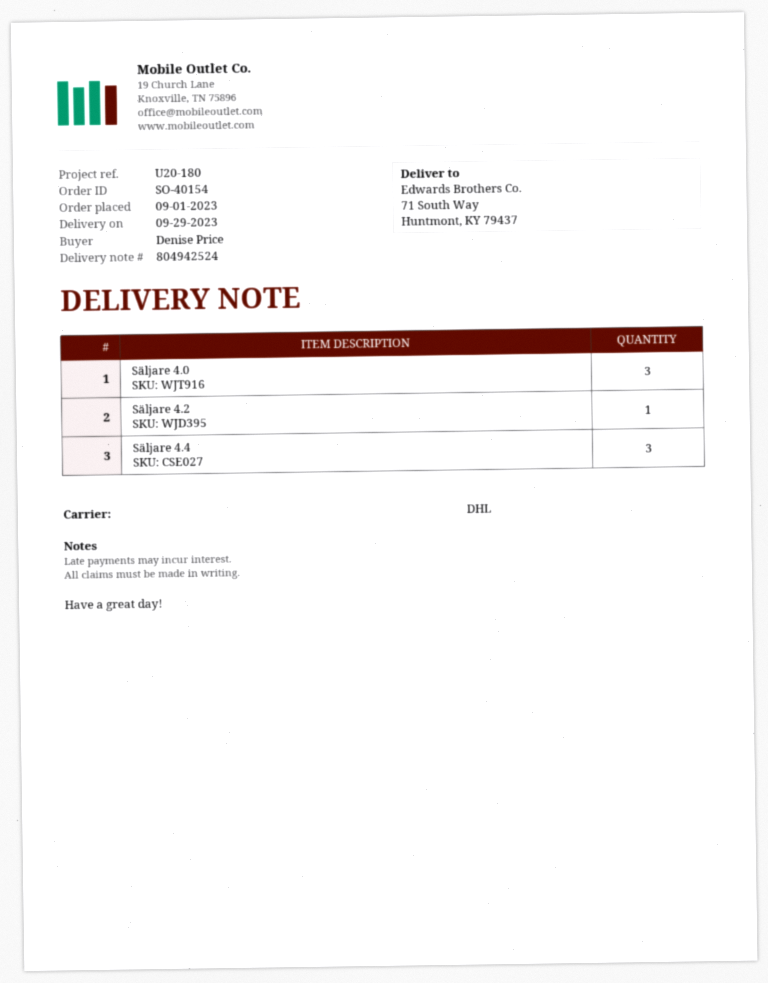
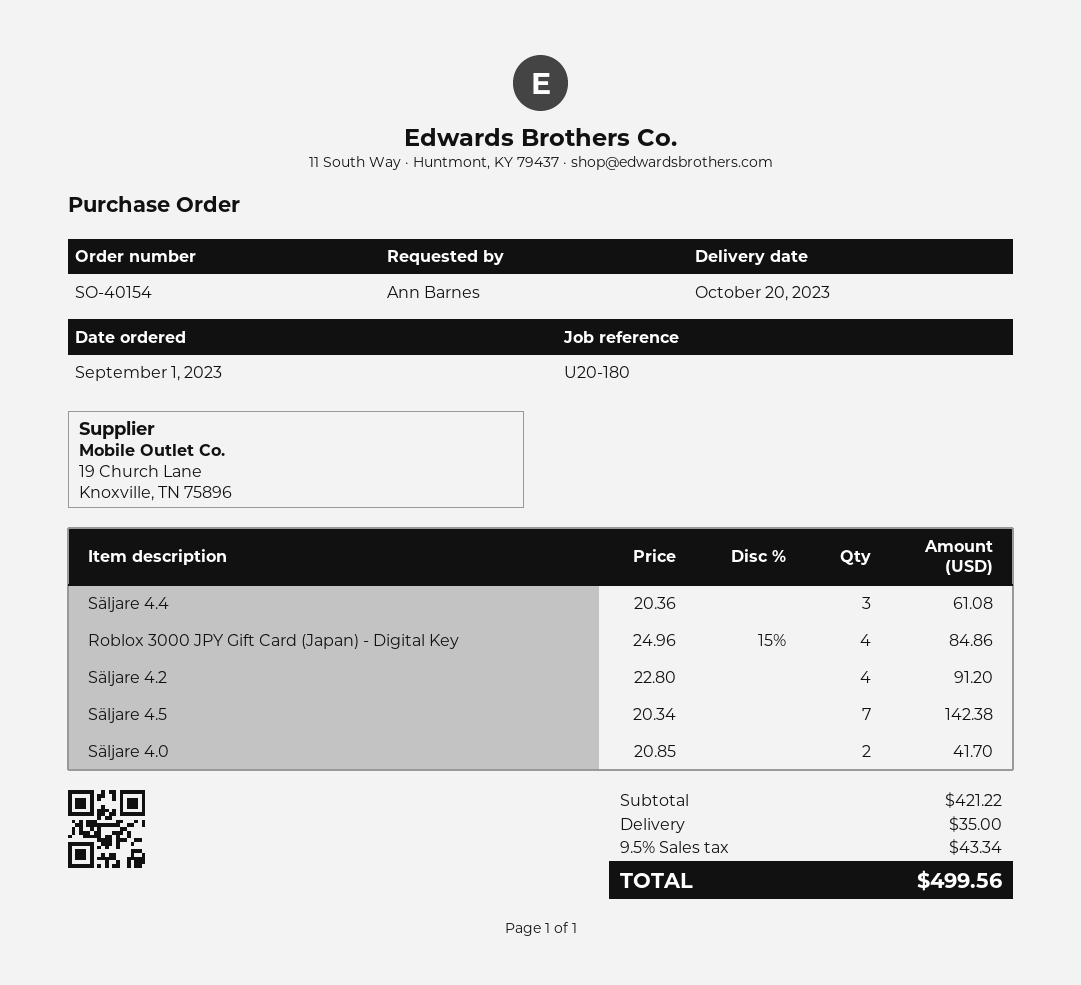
delivery date: 2023-09-29 -> 2023-10-20
ordered by: Denise Price -> Ann Barnes
Säljare 4.0: 3 -> 2
Säljare 4.2: 1 -> 4
Roblox 3000 JPY Gift Card (Japan) - Digital Key: none -> 4
Säljare 4.5: none -> 7

